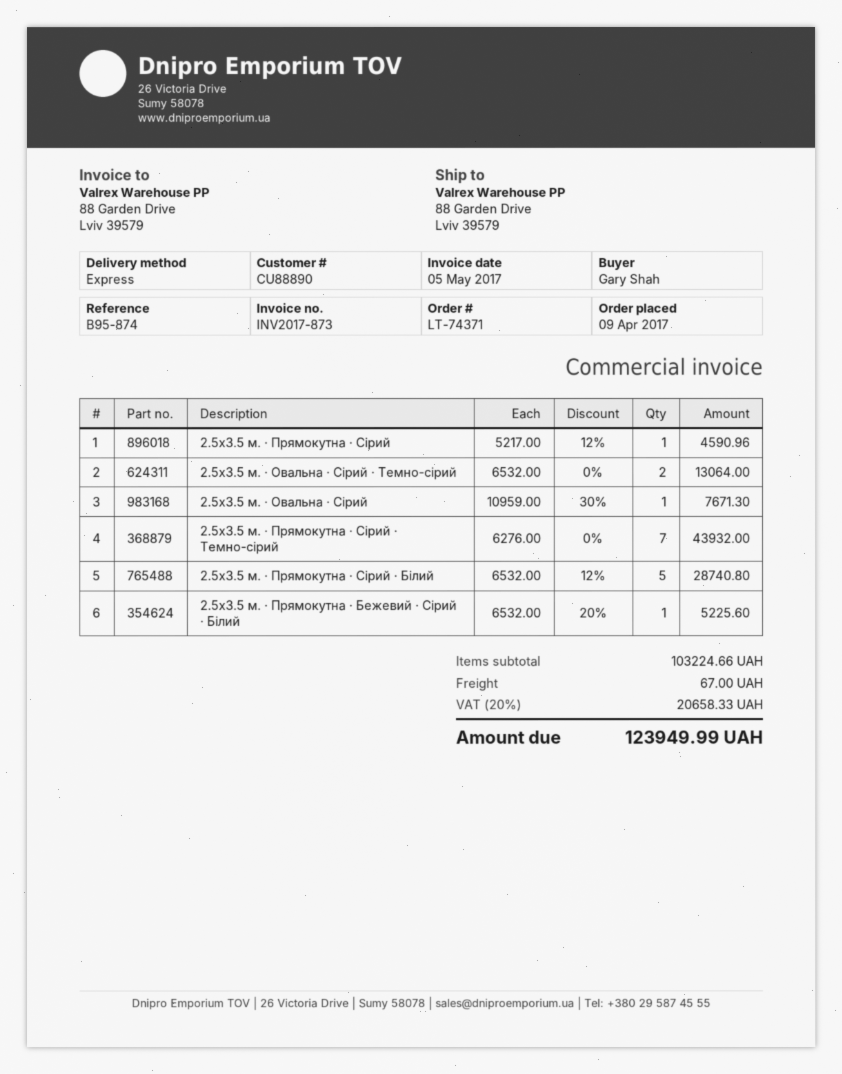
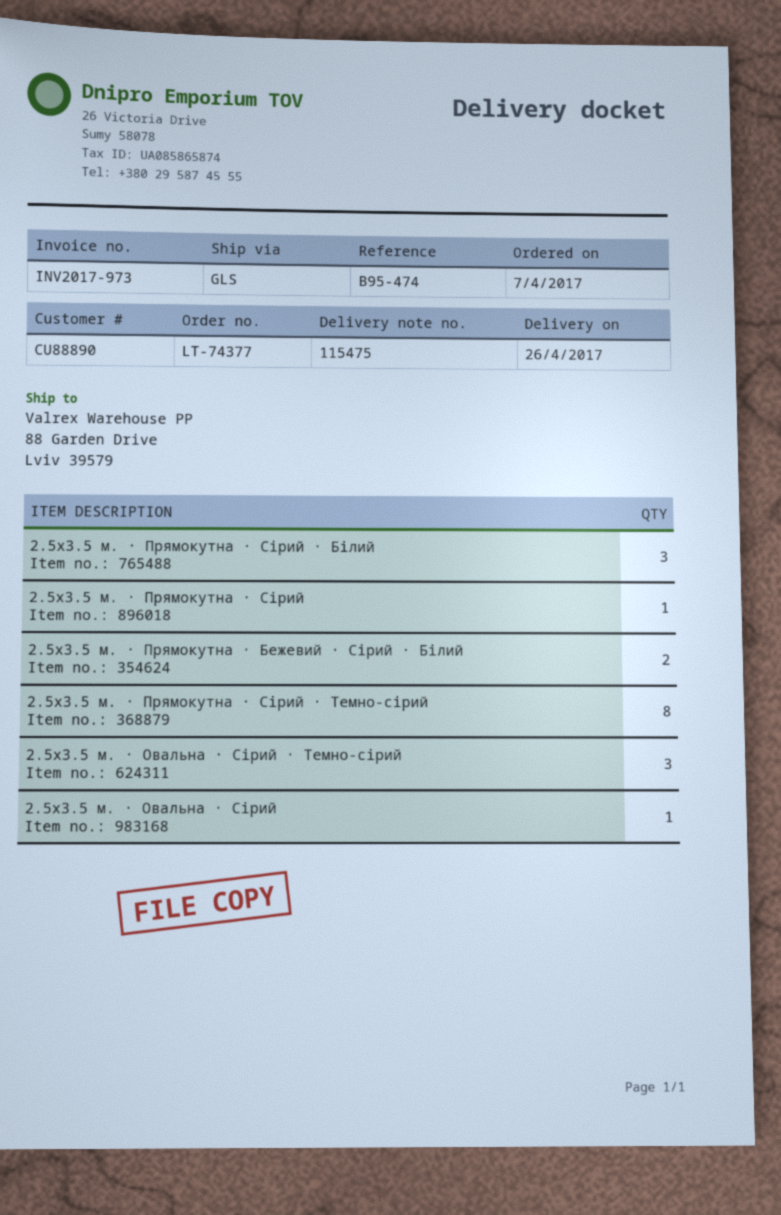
order number: LT-74371 -> LT-74377
order date: 2017-04-09 -> 2017-04-07
invoice number: INV2017-873 -> INV2017-973
reference: B95-874 -> B95-474
shipping method: express -> GLS
2.5x3.5 м. · Овальна · Сірий · Темно-сірий: 2 -> 3
2.5x3.5 м. · Прямокутна · Сірий · Темно-сірий: 7 -> 8
2.5x3.5 м. · Прямокутна · Сірий · Білий: 5 -> 3
2.5x3.5 м. · Прямокутна · Бежевий · Сірий · Білий: 1 -> 2

